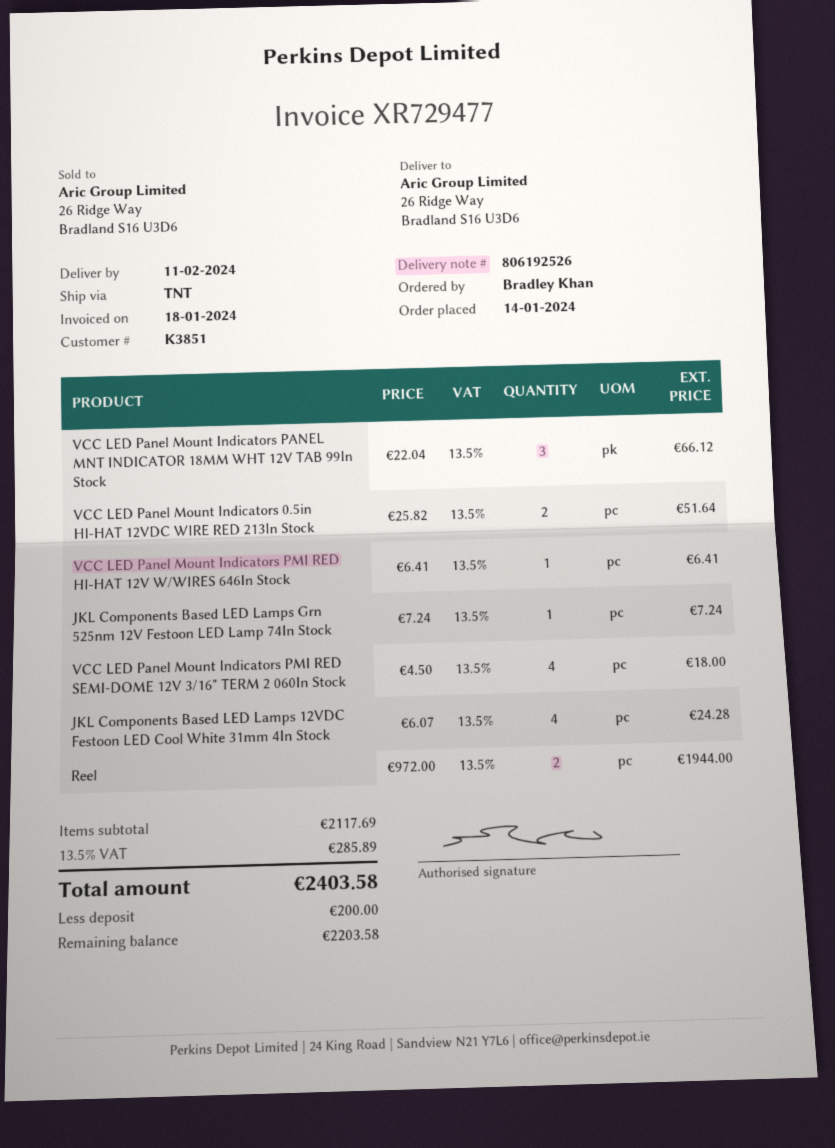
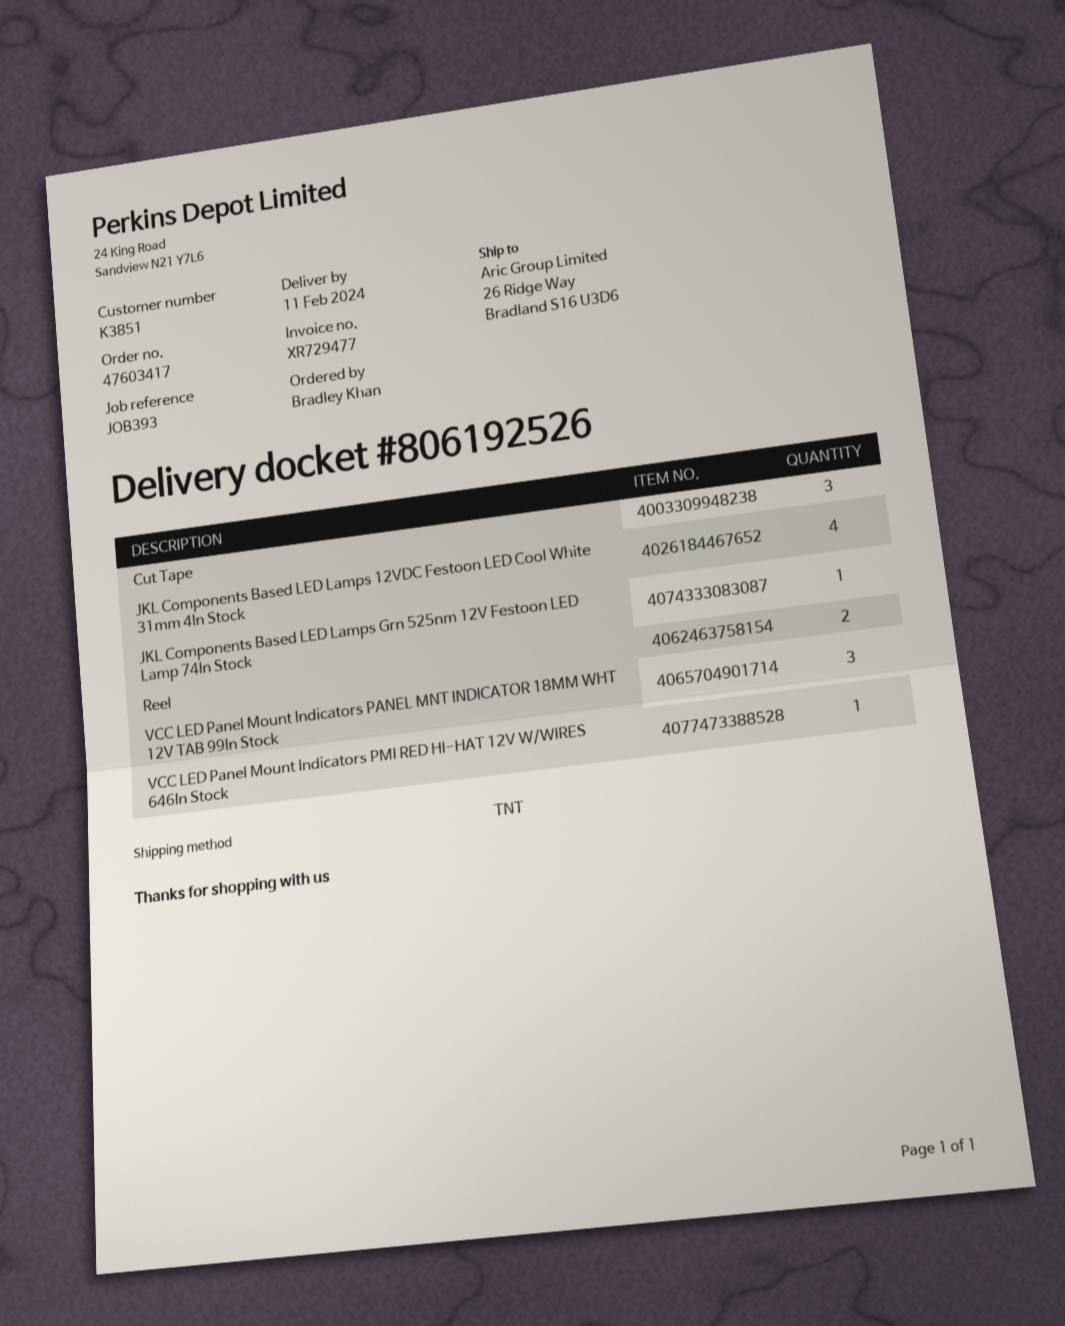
VCC LED Panel Mount Indicators 0.5in HI-HAT 12VDC WIRE RED 213In Stock: 2 -> none
VCC LED Panel Mount Indicators PMI RED SEMI-DOME 12V 3/16" TERM 2 060In Stock: 4 -> none
Cut Tape: none -> 3

